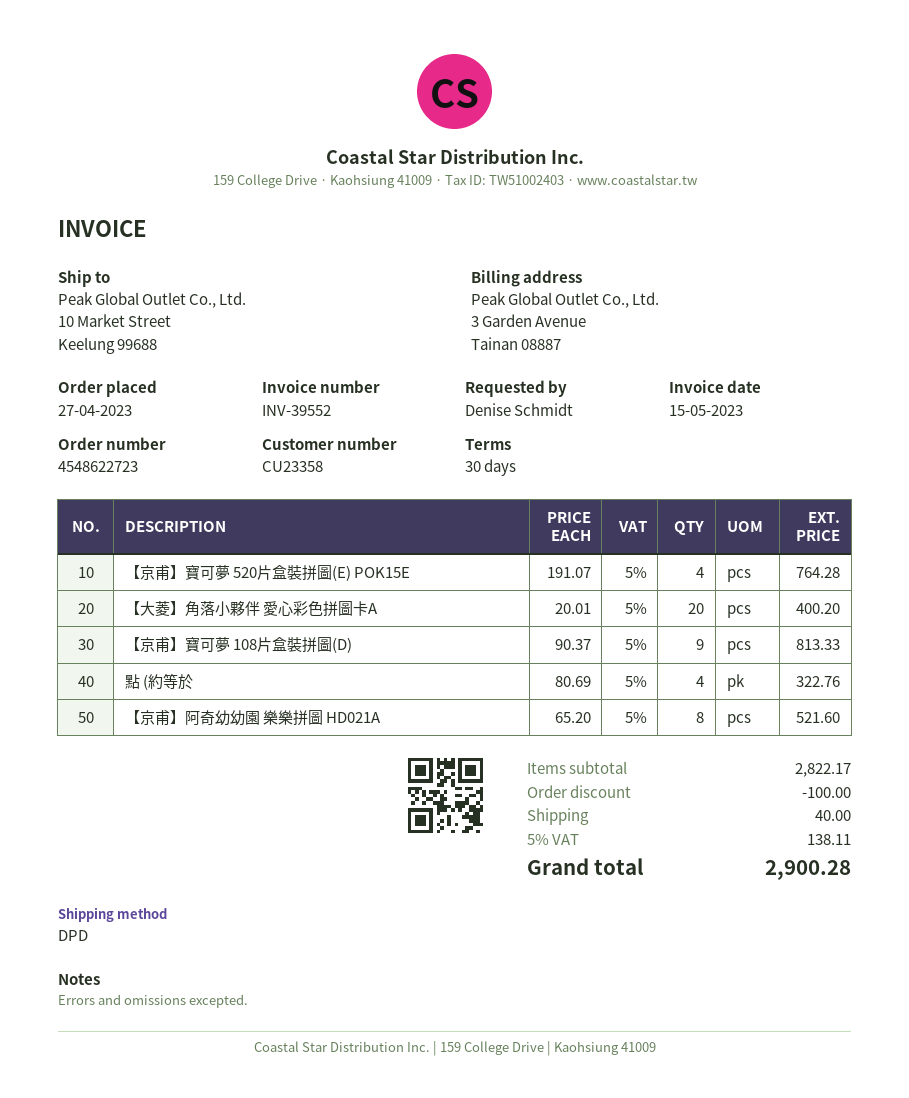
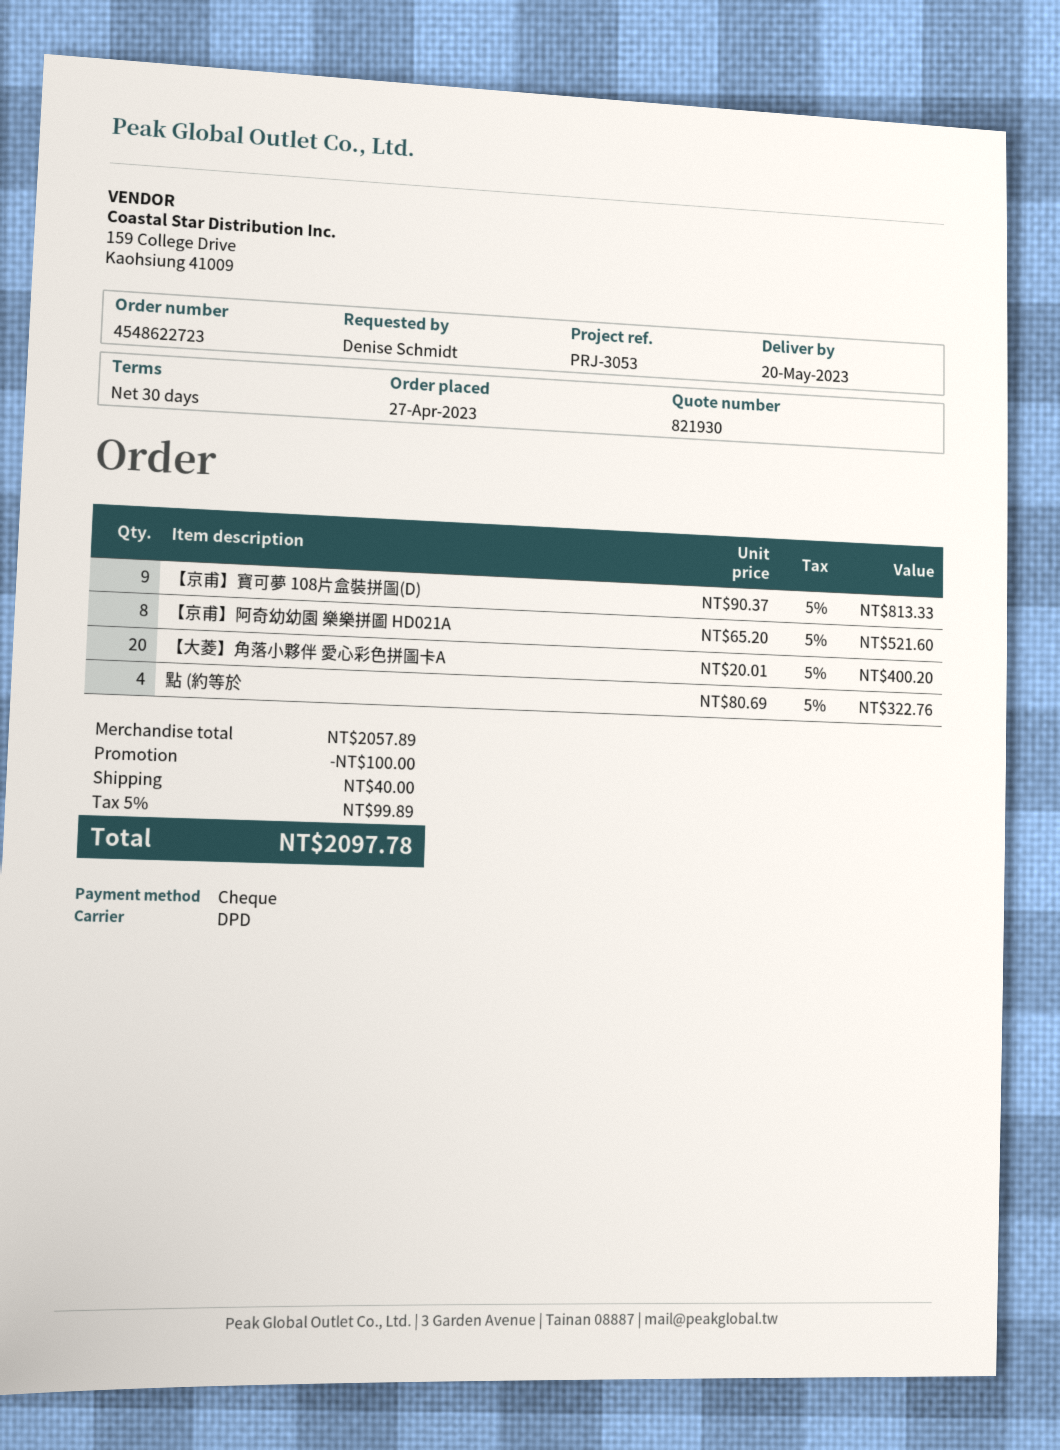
【京甫】寶可夢 520片盒裝拼圖(E) POK15E: 4 x 191.07 = 764.28 -> none
subtotal: 2822.17 -> 2057.89
tax: 5% = 138.11 -> 5% = 99.89
total: 2900.28 -> 2097.78

